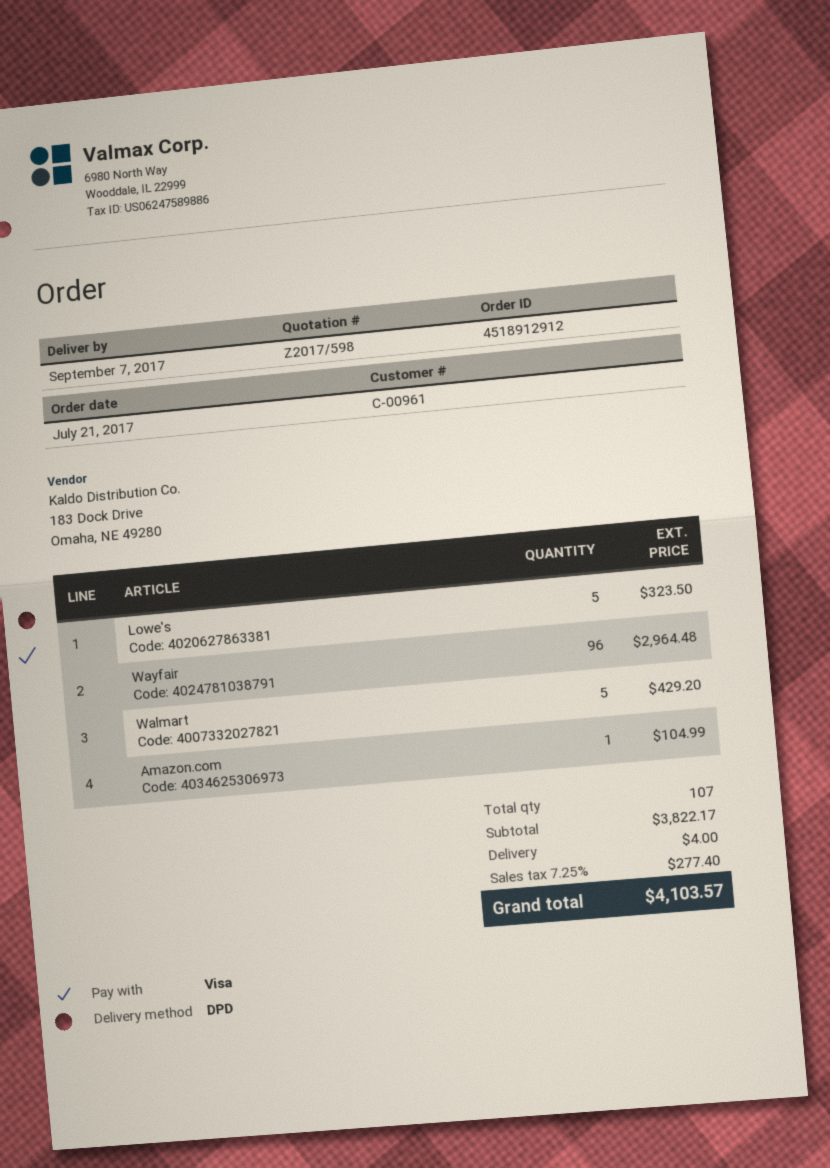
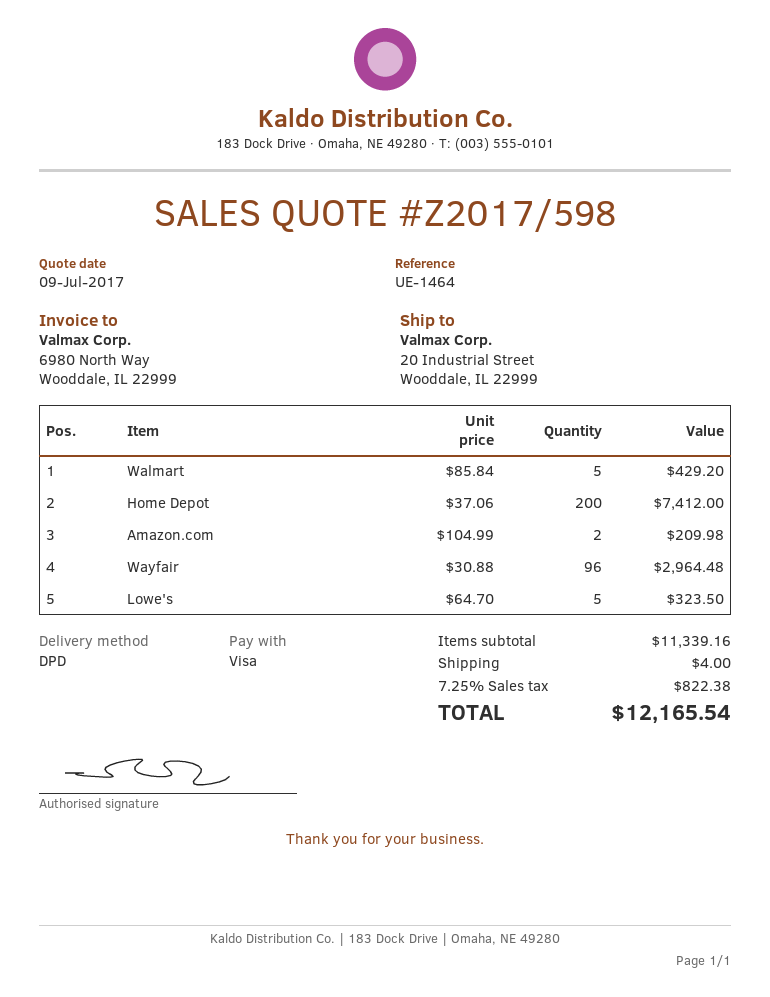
Amazon.com: 1 for 104.99 -> 2 for 209.98
Home Depot: none -> 200 for 7412.00
subtotal: 3822.17 -> 11339.16
tax: 7.25% = 277.40 -> 7.25% = 822.38
total: 4103.57 -> 12165.54

